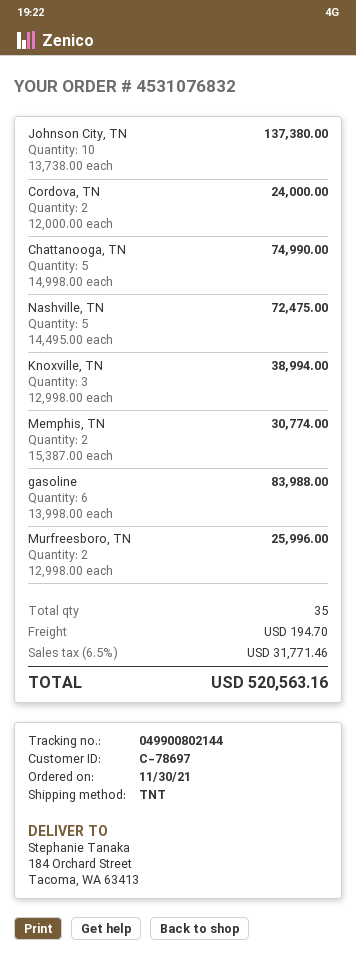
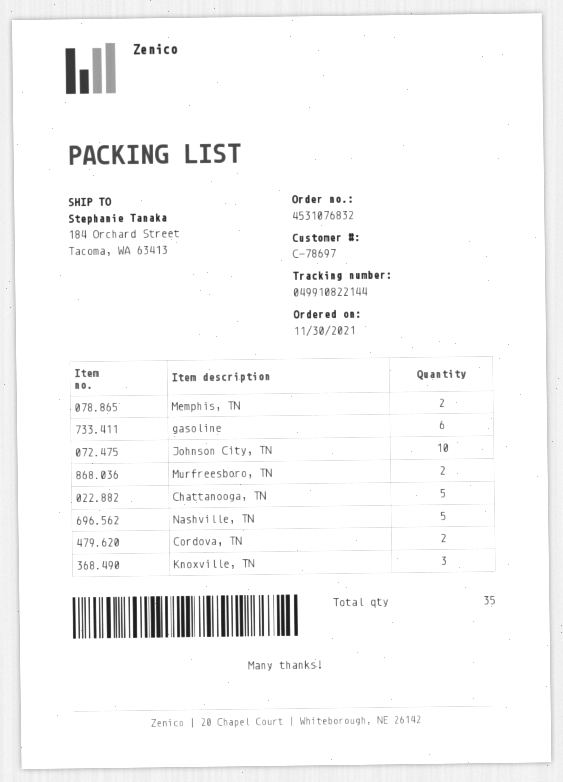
tracking number: 049900802144 -> 049910822144

